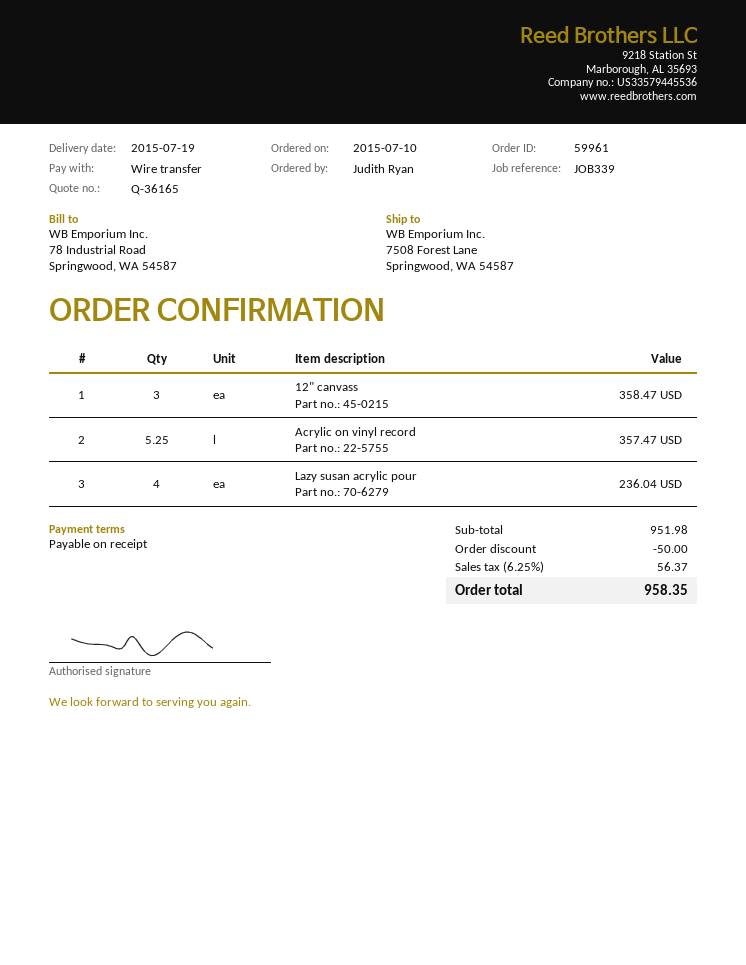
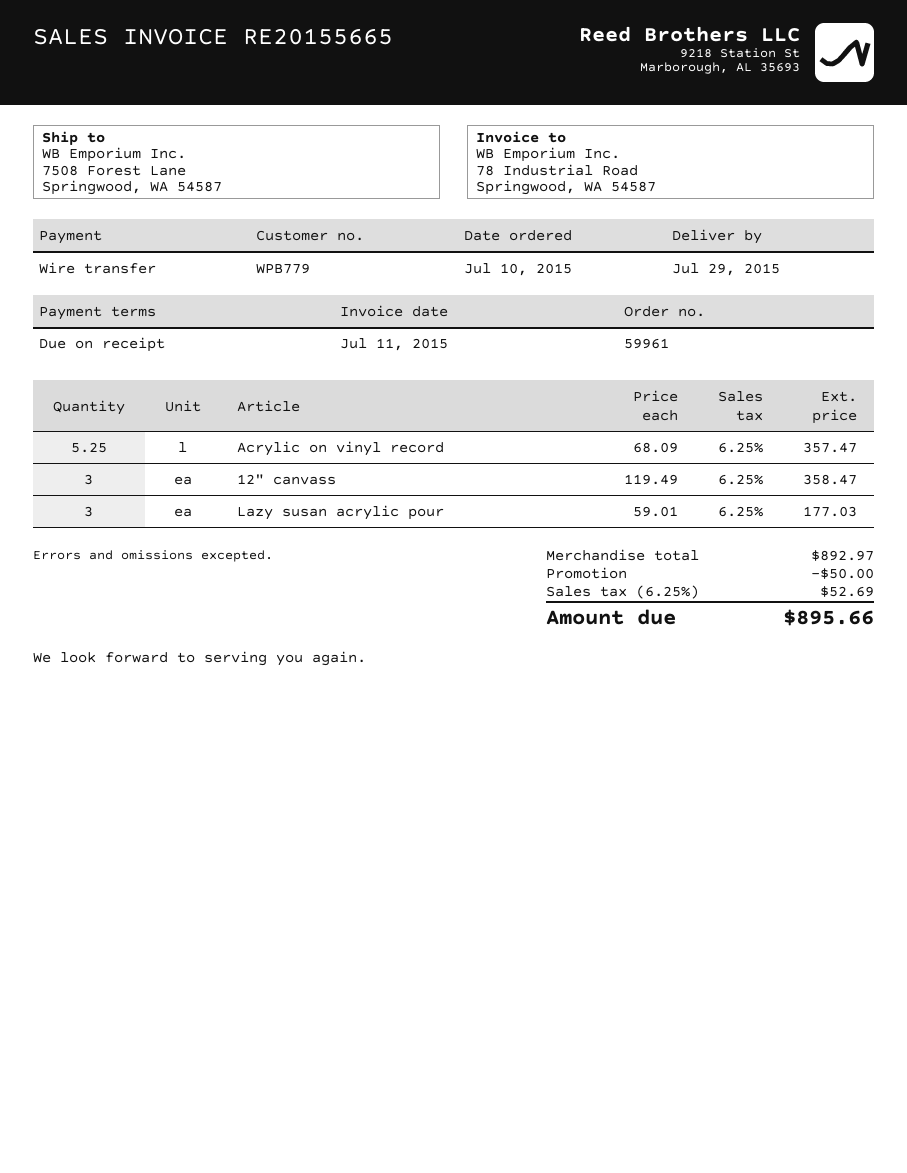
delivery date: 2015-07-19 -> 2015-07-29
Lazy susan acrylic pour: 4 for 236.04 -> 3 for 177.03
subtotal: 951.98 -> 892.97
tax: 6.25% = 56.37 -> 6.25% = 52.69
total: 958.35 -> 895.66

